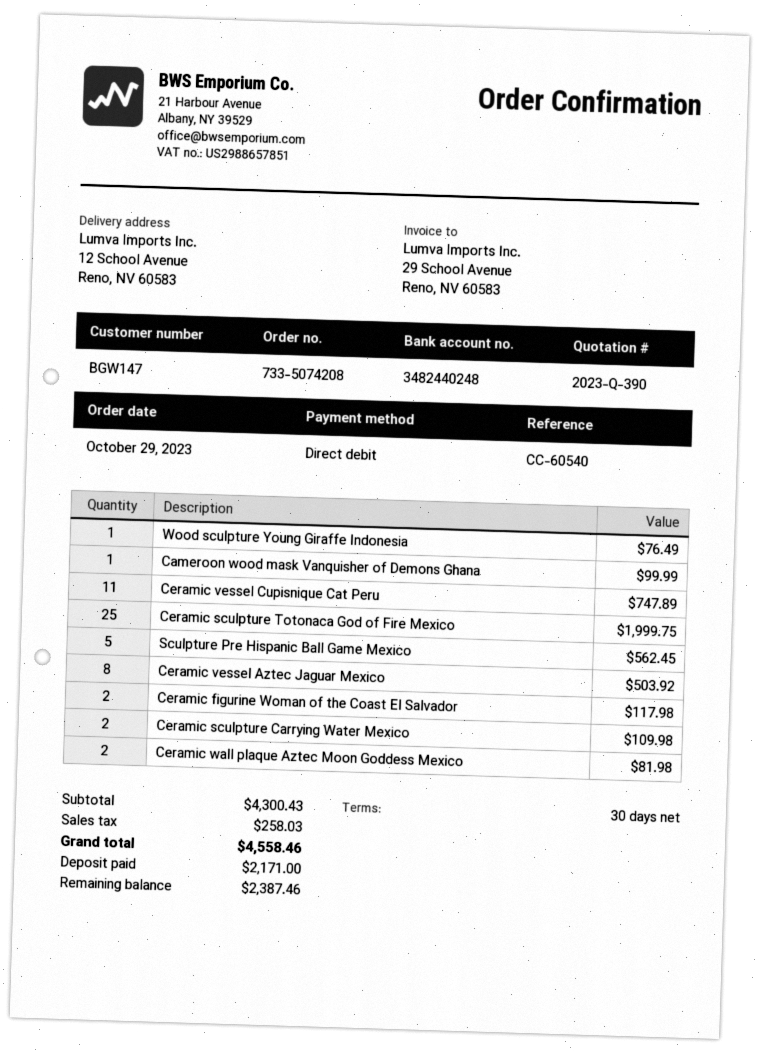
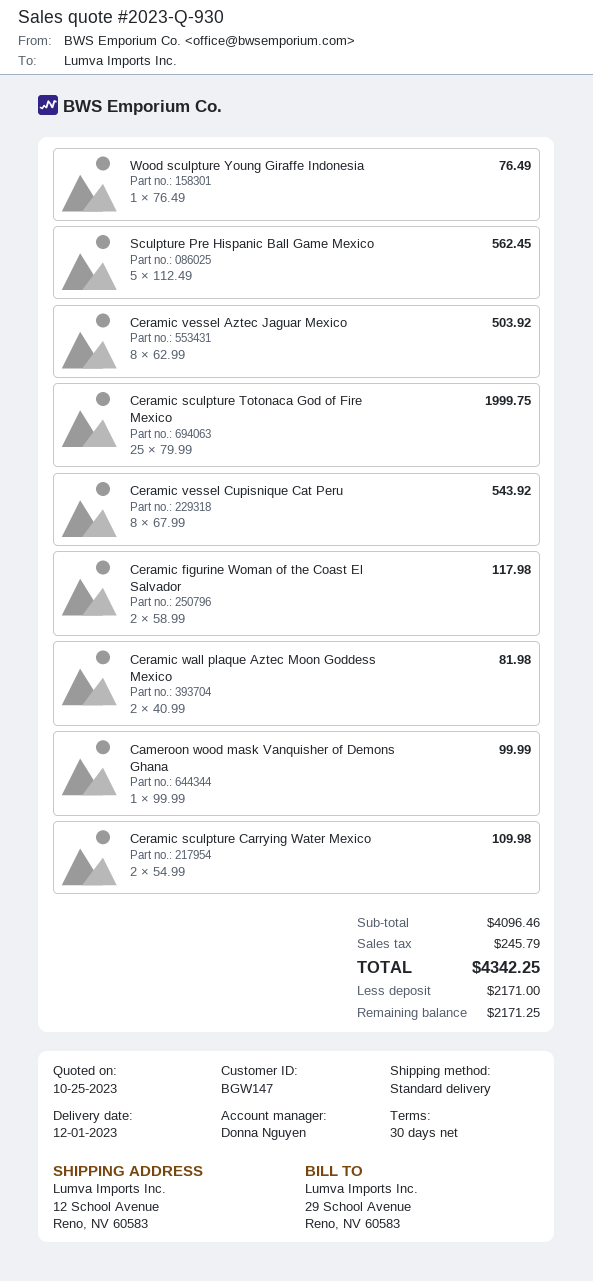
quote number: 2023-Q-390 -> 2023-Q-930
Ceramic vessel Cupisnique Cat Peru: 11 for 747.89 -> 8 for 543.92
subtotal: 4300.43 -> 4096.46
tax: 258.03 -> 245.79
total: 4558.46 -> 4342.25
balance: 2387.46 -> 2171.25

